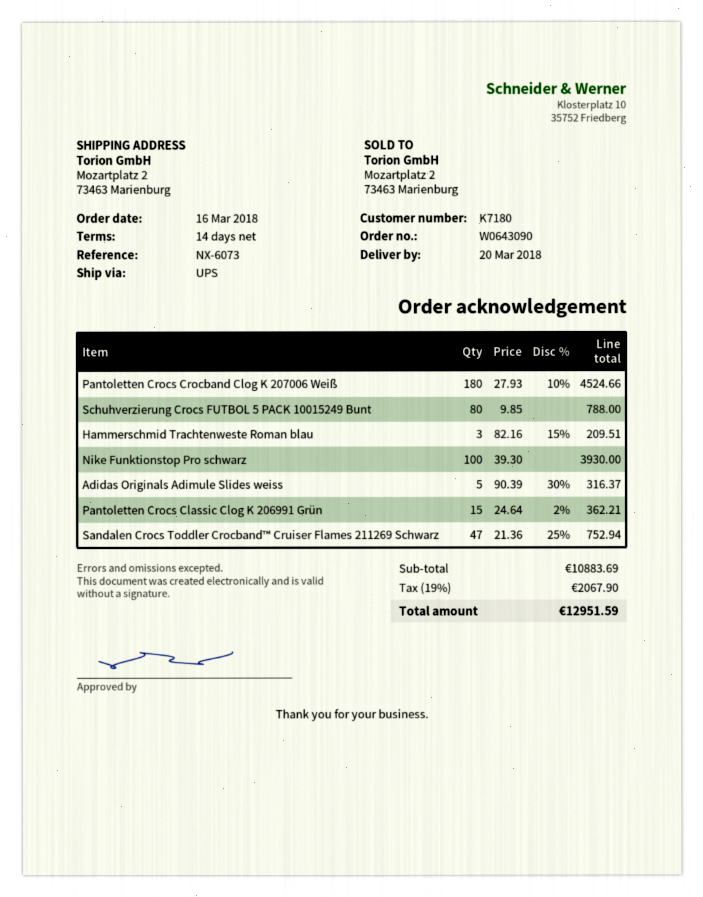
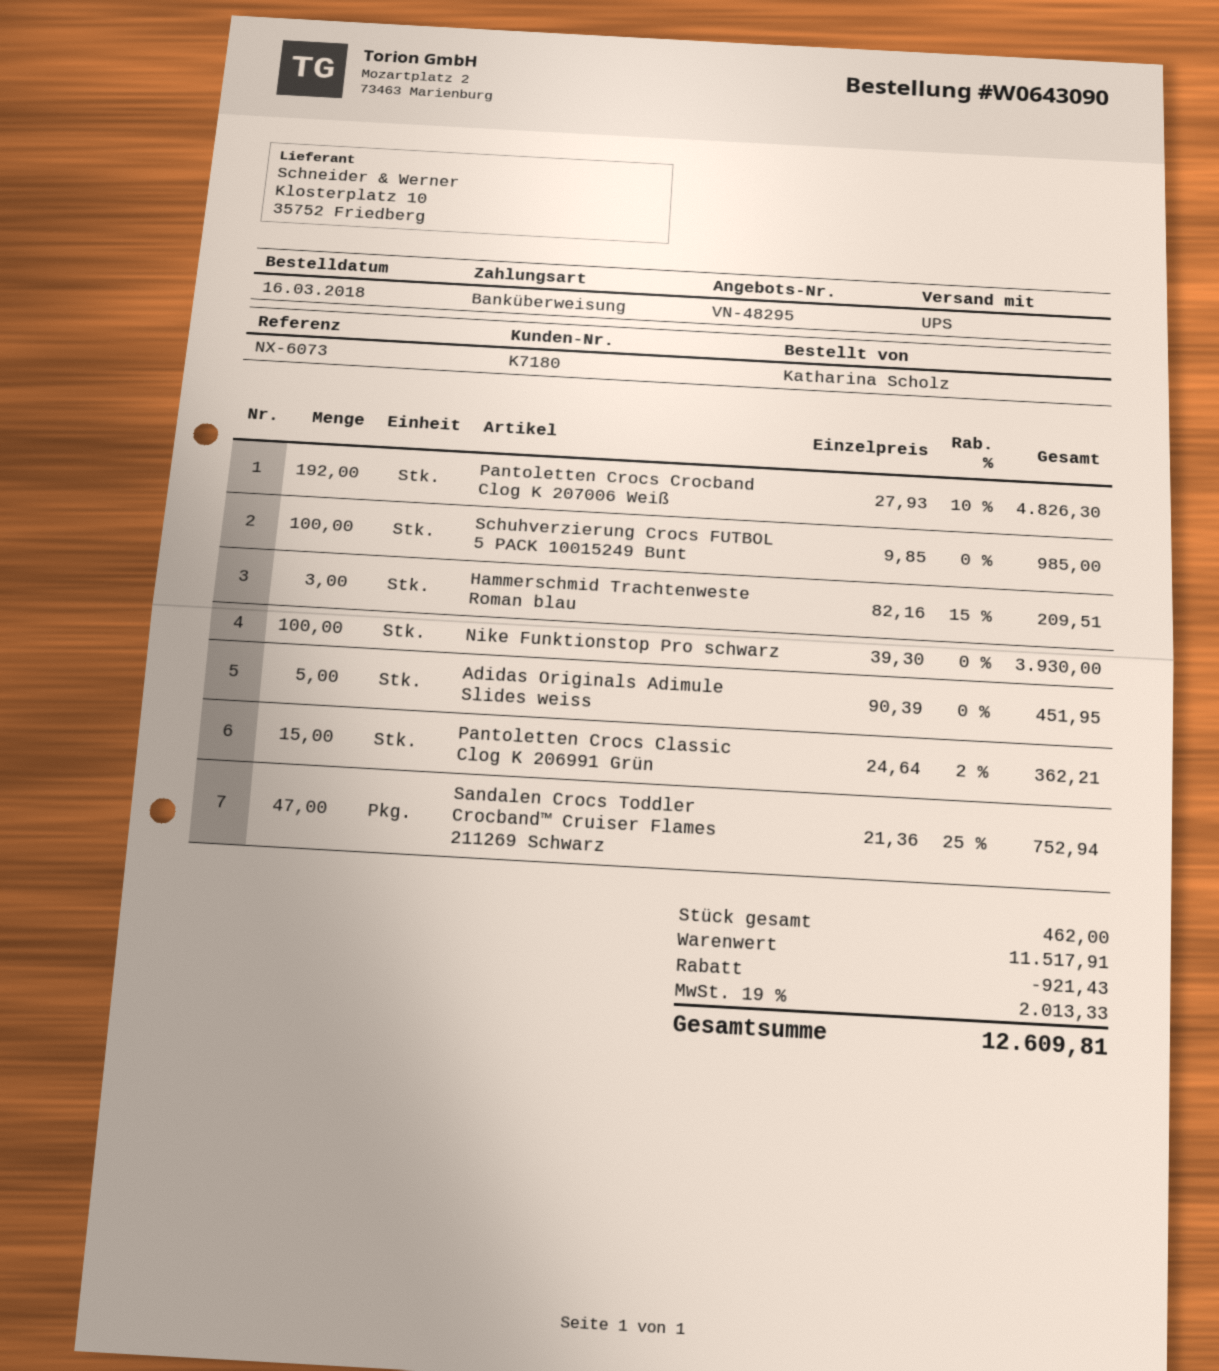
Pantoletten Crocs Crocband Clog K 207006 Weiß: 180 x 27.93 - 10% = 4524.66 -> 192 x 27.93 - 10% = 4826.30
Schuhverzierung Crocs FUTBOL 5 PACK 10015249 Bunt: 80 x 9.85 = 788.00 -> 100 x 9.85 = 985.00
Adidas Originals Adimule Slides weiss: 5 x 90.39 - 30% = 316.37 -> 5 x 90.39 = 451.95
subtotal: 10883.69 -> 11517.91
discount: none -> 921.43
tax: 19% = 2067.90 -> 19% = 2013.33
total: 12951.59 -> 12609.81

